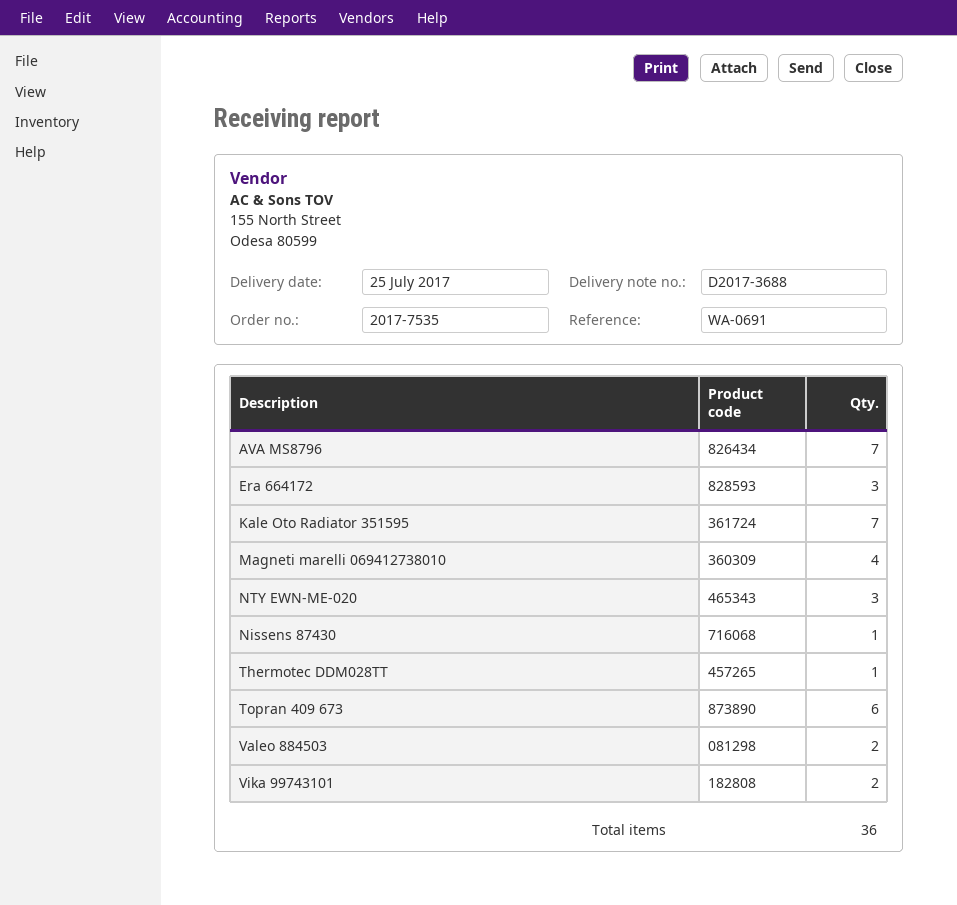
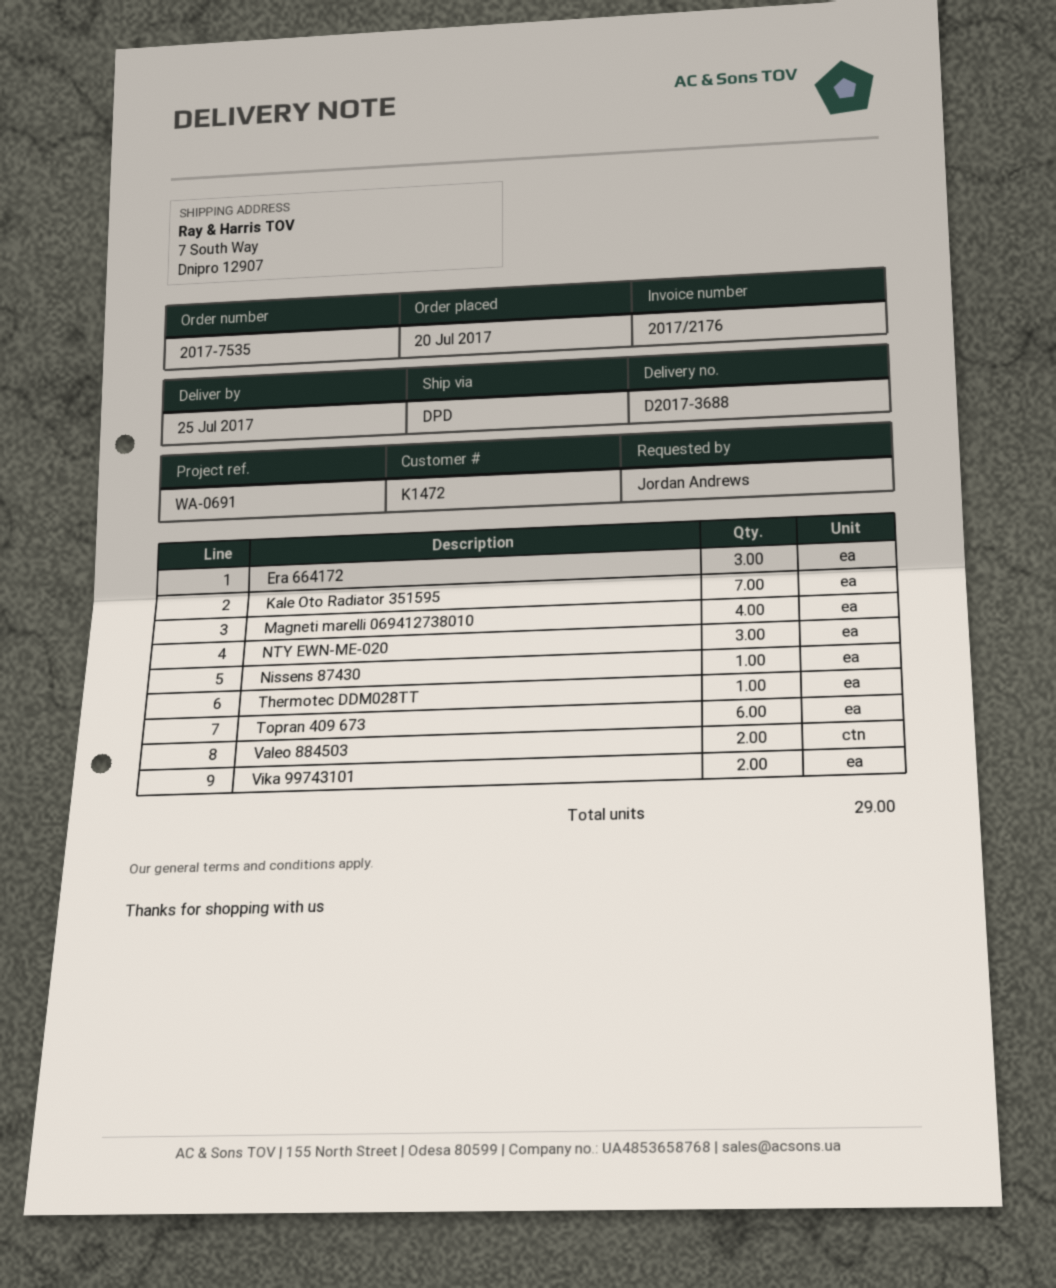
AVA MS8796: 7 -> none
total quantity: 36 -> 29

